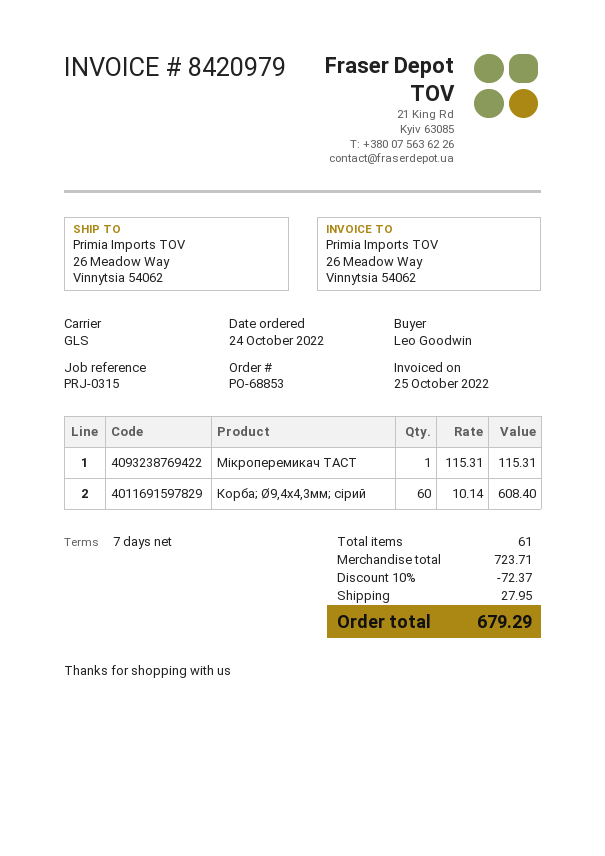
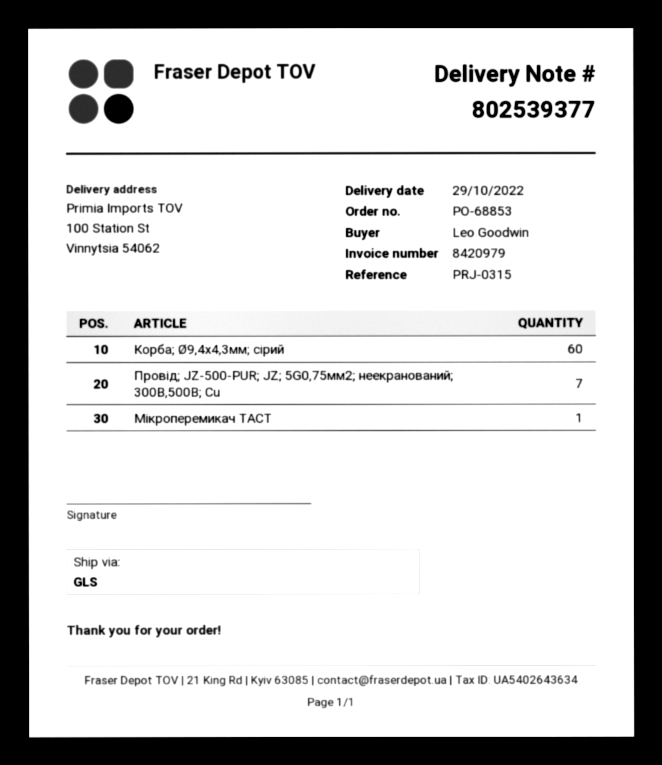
ship to: 26 Meadow Way, Vinnytsia 54062 -> 100 Station St, Vinnytsia 54062
Провід; JZ-500-PUR; JZ; 5G0,75мм2; неекранований; 300В,500В; Cu: none -> 7

